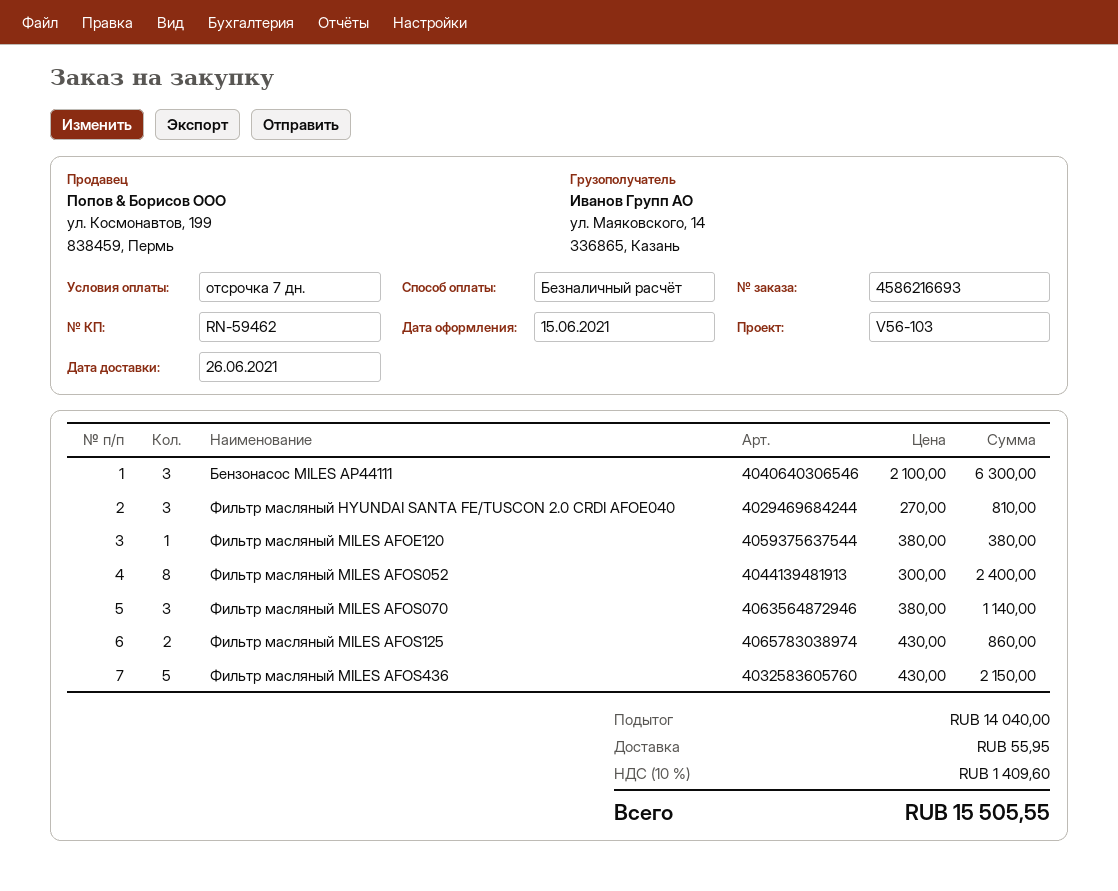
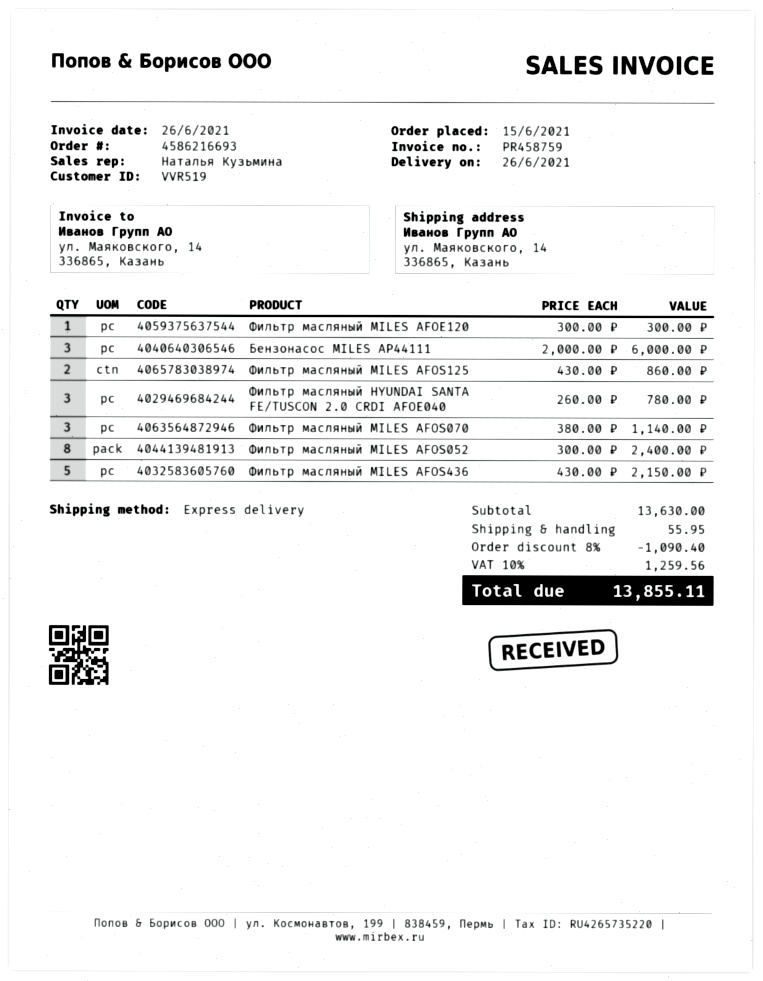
Бензонасос MILES AP44111: 3 x 2100.00 = 6300.00 -> 3 x 2000.00 = 6000.00
Фильтр масляный HYUNDAI SANTA FE/TUSCON 2.0 CRDI AFOE040: 3 x 270.00 = 810.00 -> 3 x 260.00 = 780.00
Фильтр масляный MILES AFOE120: 1 x 380.00 = 380.00 -> 1 x 300.00 = 300.00
subtotal: 14040.00 -> 13630.00
discount: none -> 8% = 1090.40
tax: 10% = 1409.60 -> 10% = 1259.56
total: 15505.55 -> 13855.11

